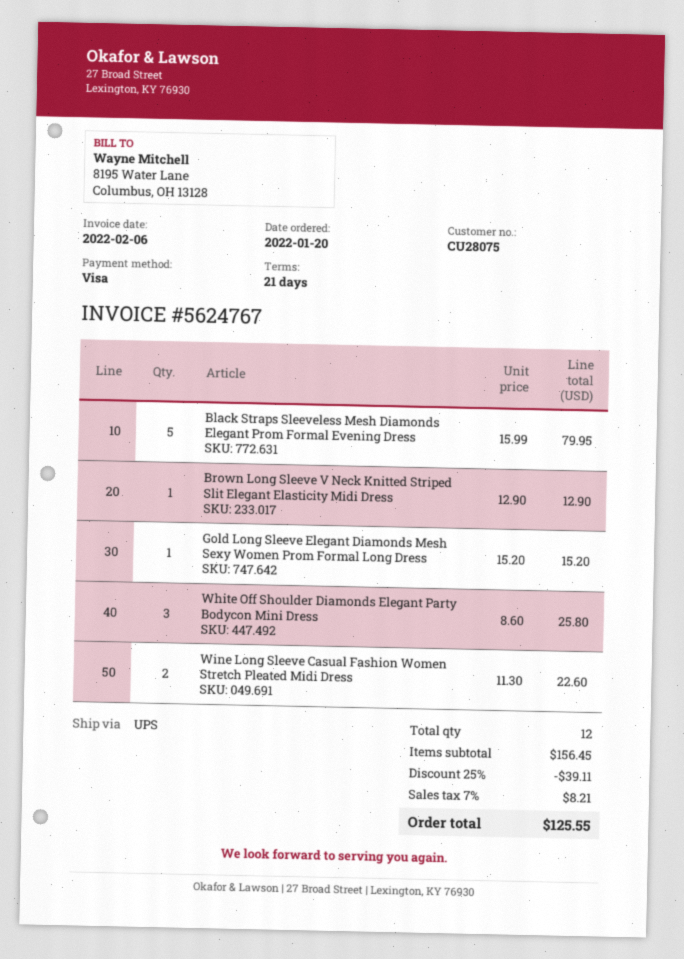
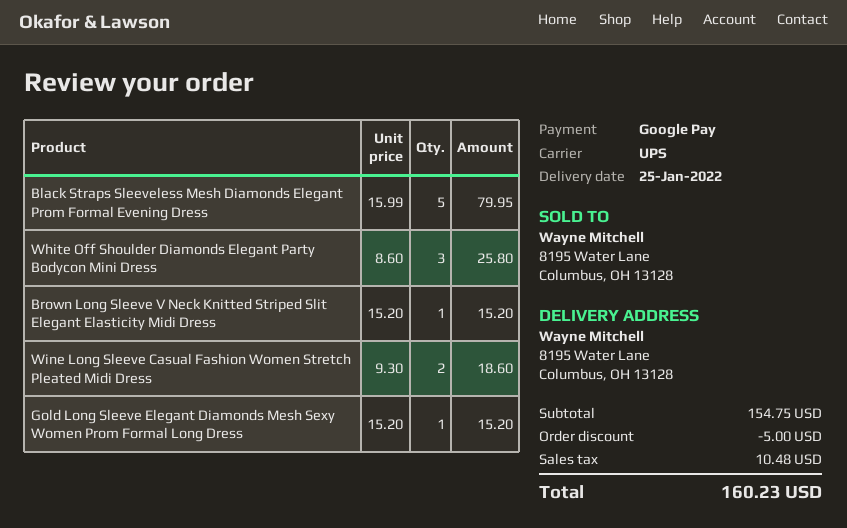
payment method: Visa -> Google Pay
Brown Long Sleeve V Neck Knitted Striped Slit Elegant Elasticity Midi Dress: 1 x 12.90 = 12.90 -> 1 x 15.20 = 15.20
Wine Long Sleeve Casual Fashion Women Stretch Pleated Midi Dress: 2 x 11.30 = 22.60 -> 2 x 9.30 = 18.60
subtotal: 156.45 -> 154.75
discount: 39.11 -> 5.00
tax: 8.21 -> 10.48
total: 125.55 -> 160.23

